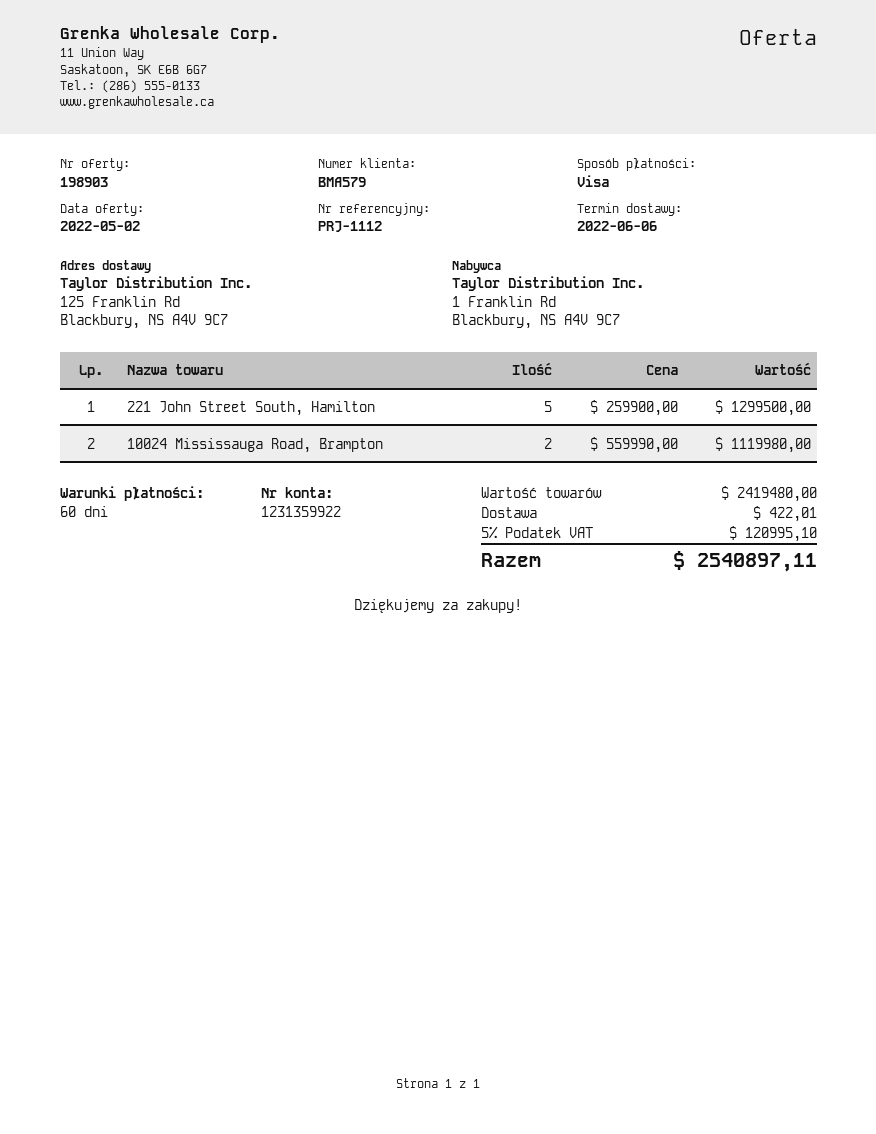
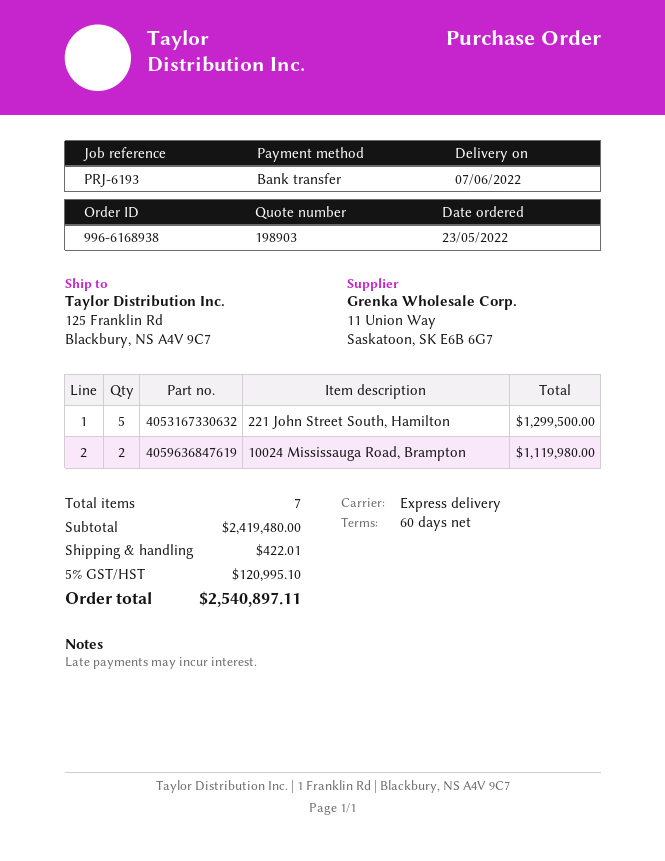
delivery date: 2022-06-06 -> 2022-06-07
reference: PRJ-1112 -> PRJ-6193
payment method: Visa -> bank transfer

